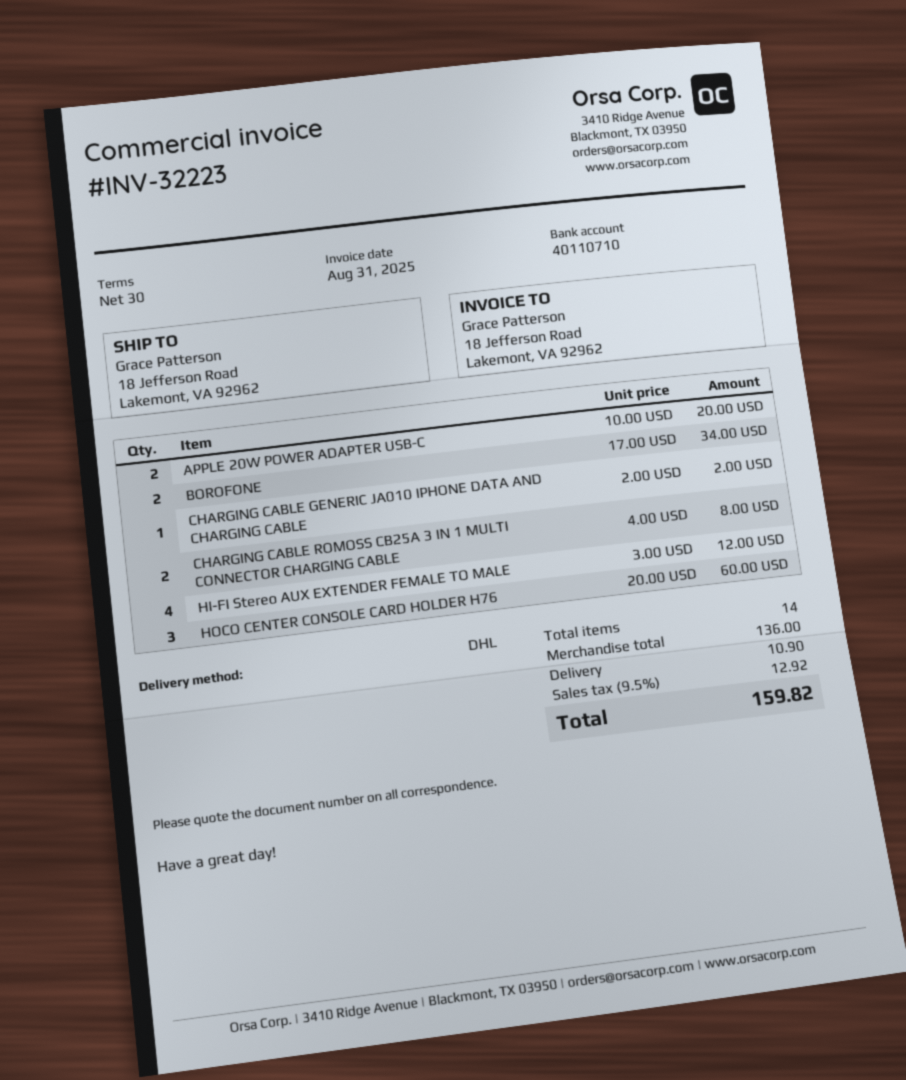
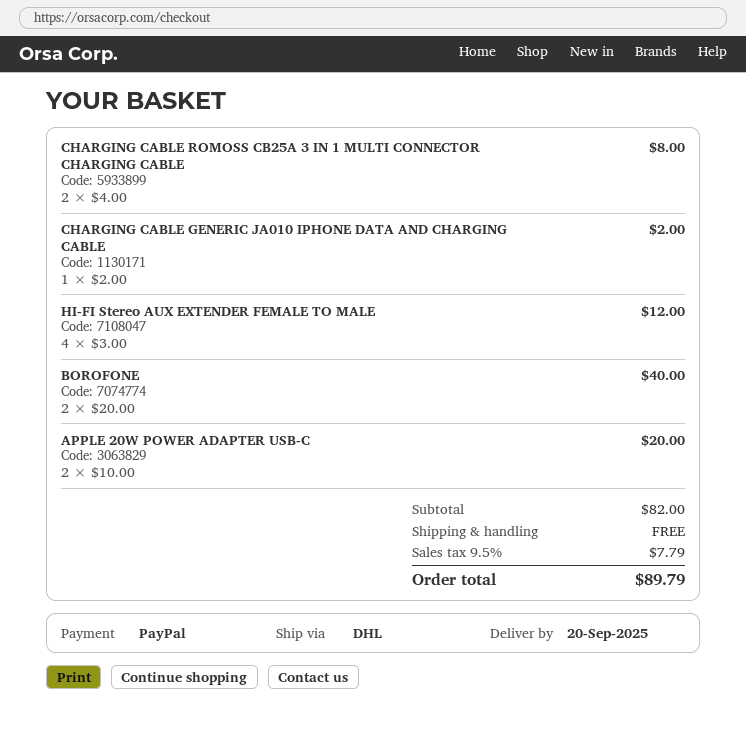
BOROFONE: 2 x 17.00 = 34.00 -> 2 x 20.00 = 40.00
HOCO CENTER CONSOLE CARD HOLDER H76: 3 x 20.00 = 60.00 -> none
subtotal: 136.00 -> 82.00
shipping: 10.90 -> 0.00
tax: 9.5% = 12.92 -> 9.5% = 7.79
total: 159.82 -> 89.79

